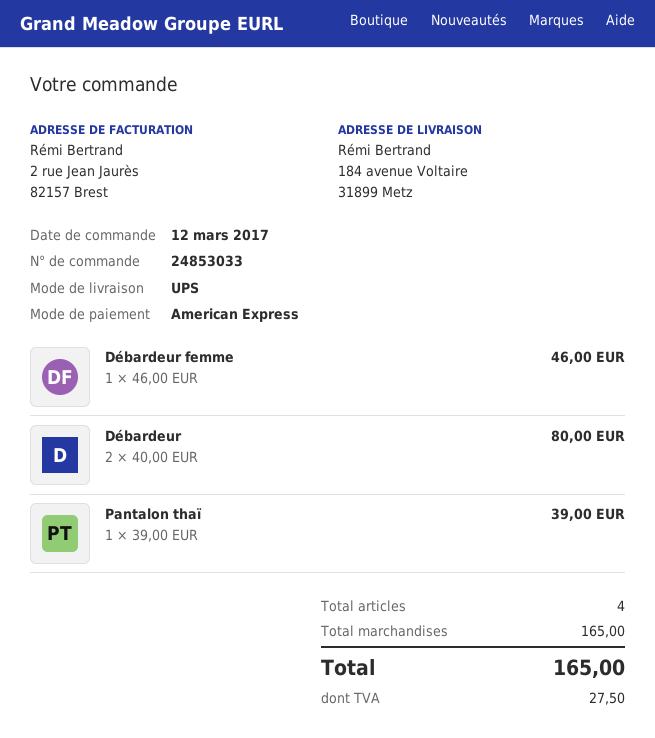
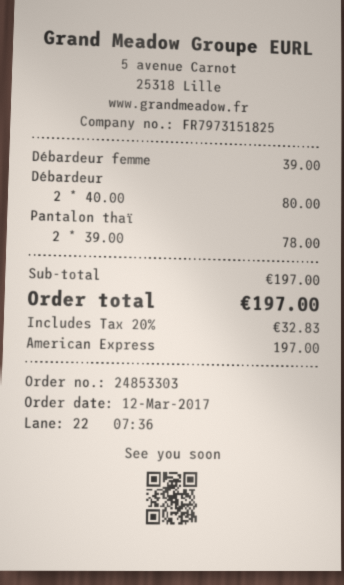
order number: 24853033 -> 24853303
Débardeur femme: 1 x 46.00 = 46.00 -> 1 x 39.00 = 39.00
Pantalon thaï: 1 x 39.00 = 39.00 -> 2 x 39.00 = 78.00
subtotal: 165.00 -> 197.00
tax: 27.50 -> 32.83
total: 165.00 -> 197.00

